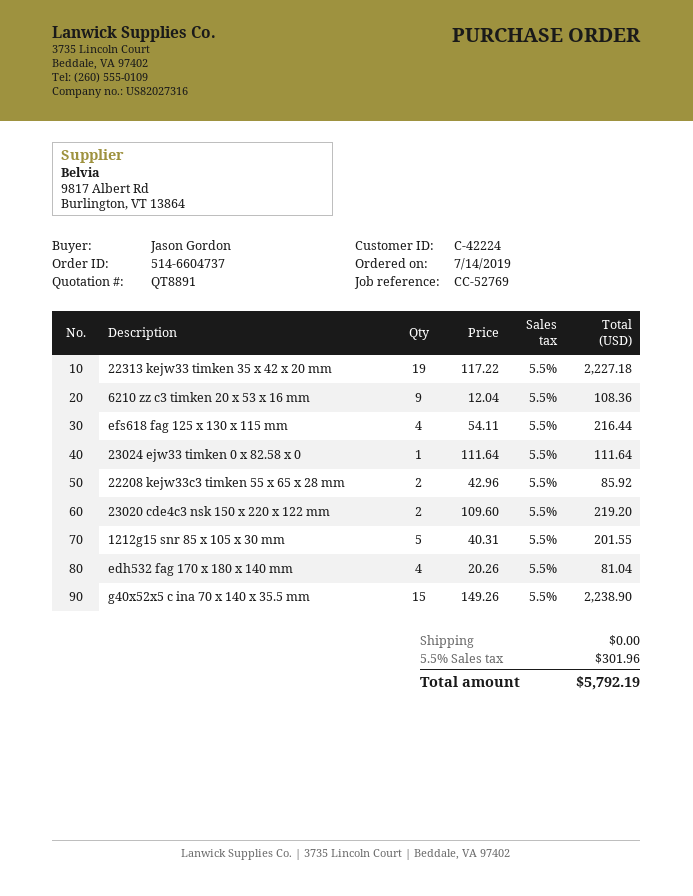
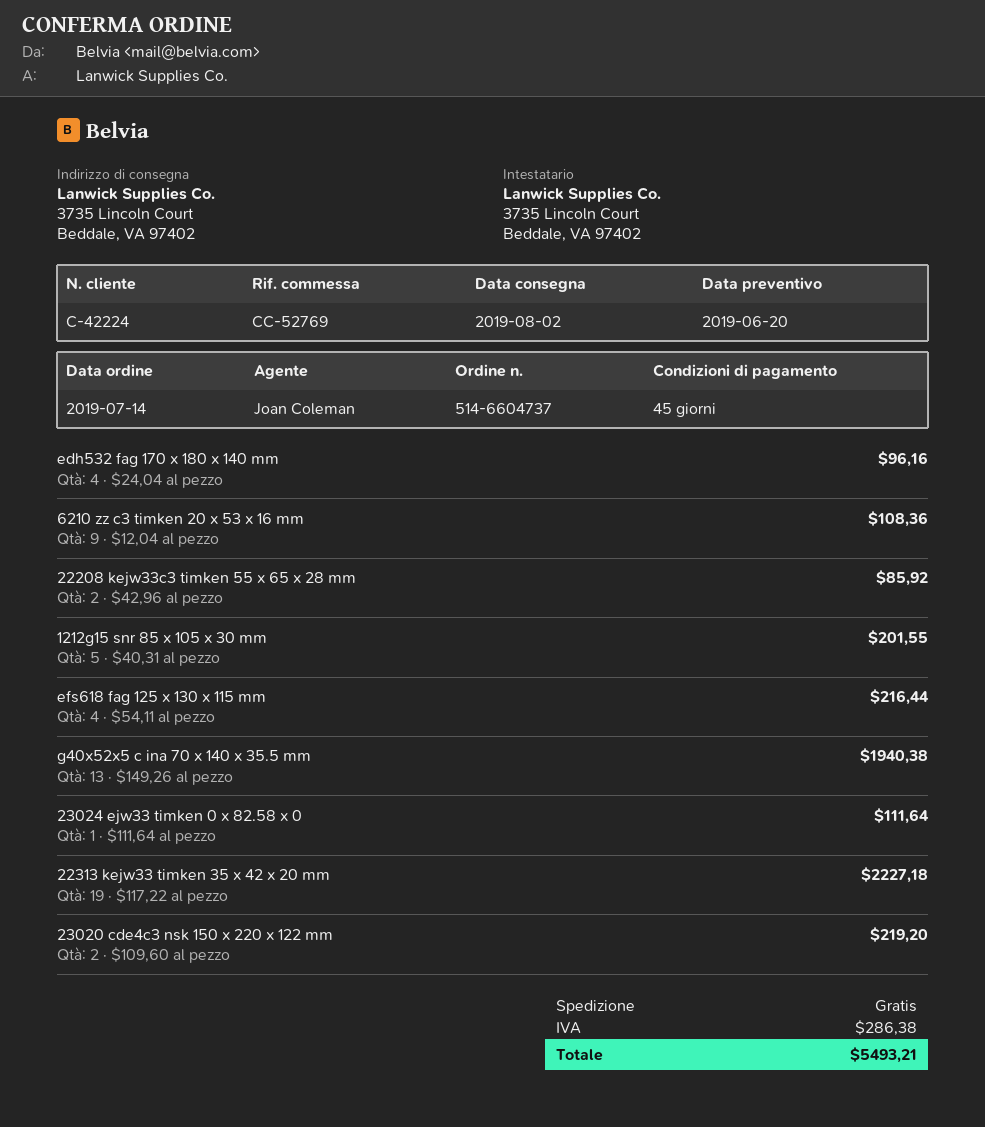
edh532 fag 170 x 180 x 140 mm: 4 x 20.26 = 81.04 -> 4 x 24.04 = 96.16
g40x52x5 c ina 70 x 140 x 35.5 mm: 15 x 149.26 = 2238.90 -> 13 x 149.26 = 1940.38
tax: 301.96 -> 286.38
total: 5792.19 -> 5493.21

